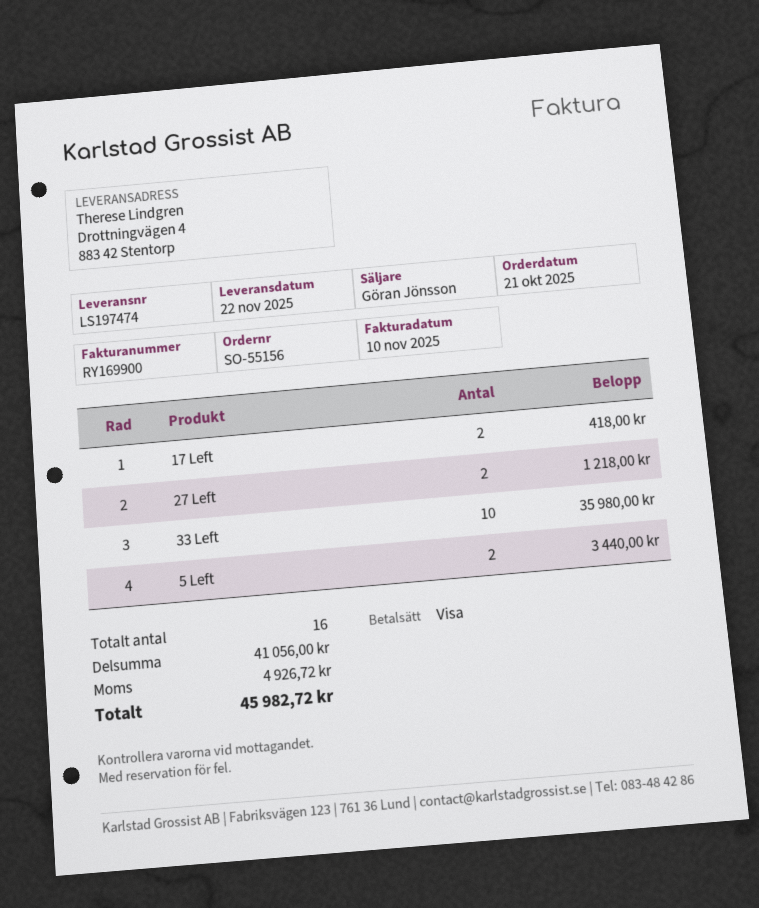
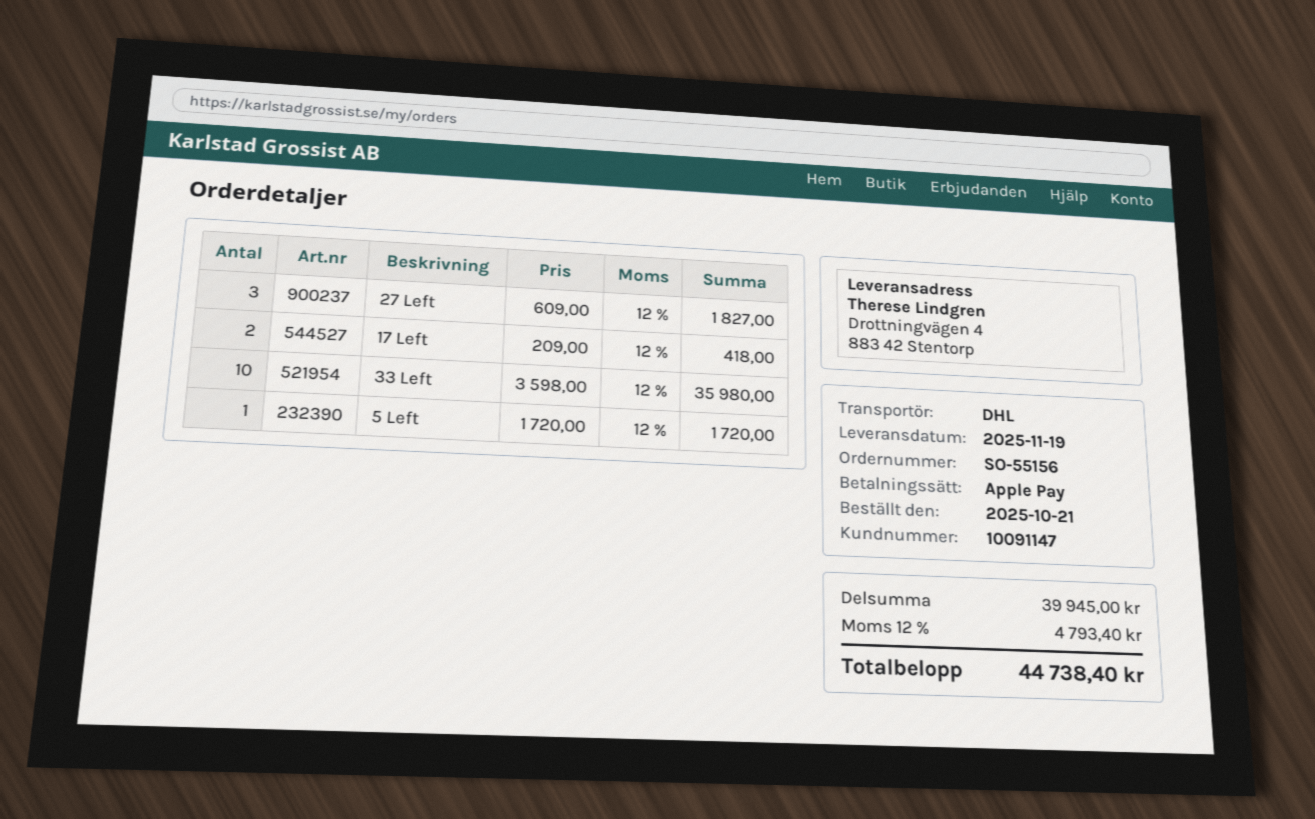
delivery date: 2025-11-22 -> 2025-11-19
payment method: Visa -> Apple Pay
27 Left: 2 for 1218.00 -> 3 for 1827.00
5 Left: 2 for 3440.00 -> 1 for 1720.00
subtotal: 41056.00 -> 39945.00
tax: 4926.72 -> 4793.40
total: 45982.72 -> 44738.40

